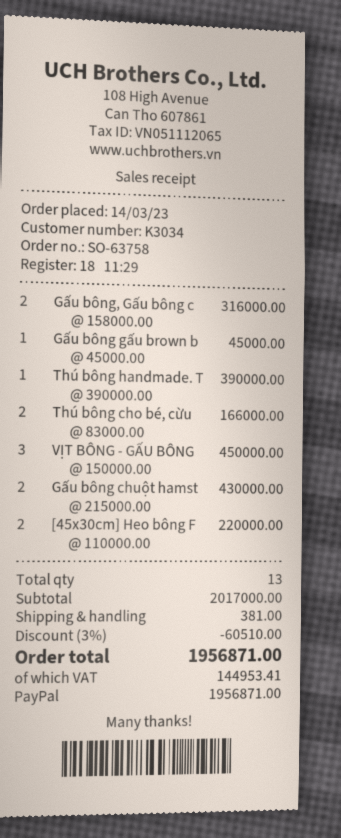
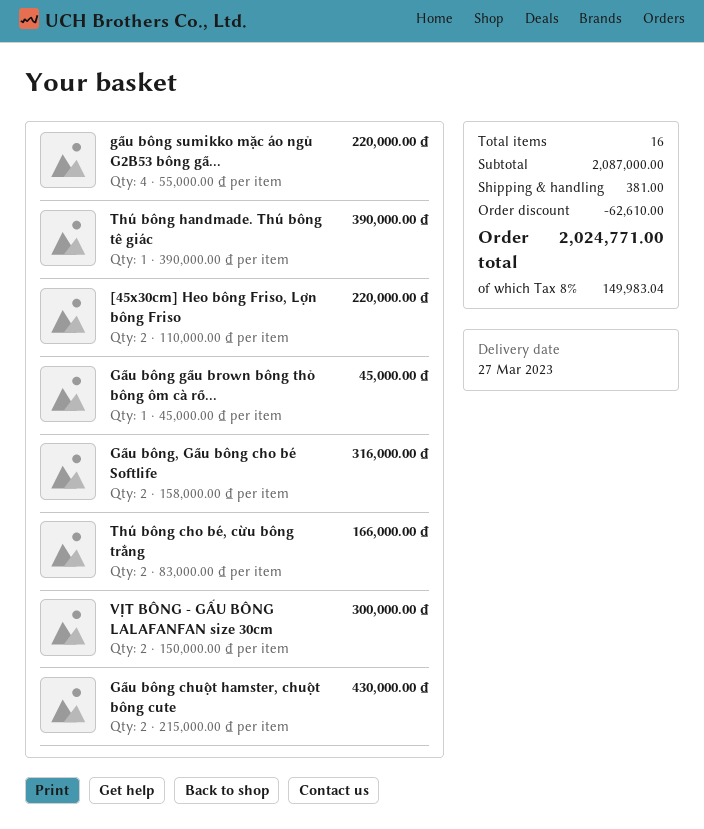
VỊT BÔNG - GẤU BÔNG: 3 x 150000.00 = 450000.00 -> 2 x 150000.00 = 300000.00
gấu bông sumikko mặc áo ngủ G2B53 bông gấ...: none -> 4 x 55000.00 = 220000.00
total quantity: 13 -> 16
subtotal: 2017000.00 -> 2087000.00
discount: 60510.00 -> 62610.00
tax: 144953.41 -> 149983.04
total: 1956871.00 -> 2024771.00

